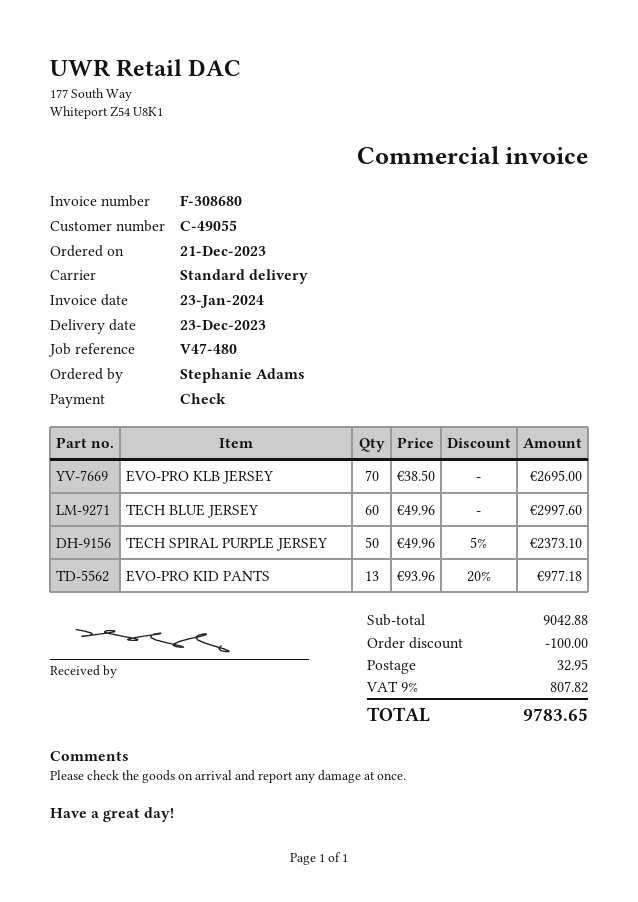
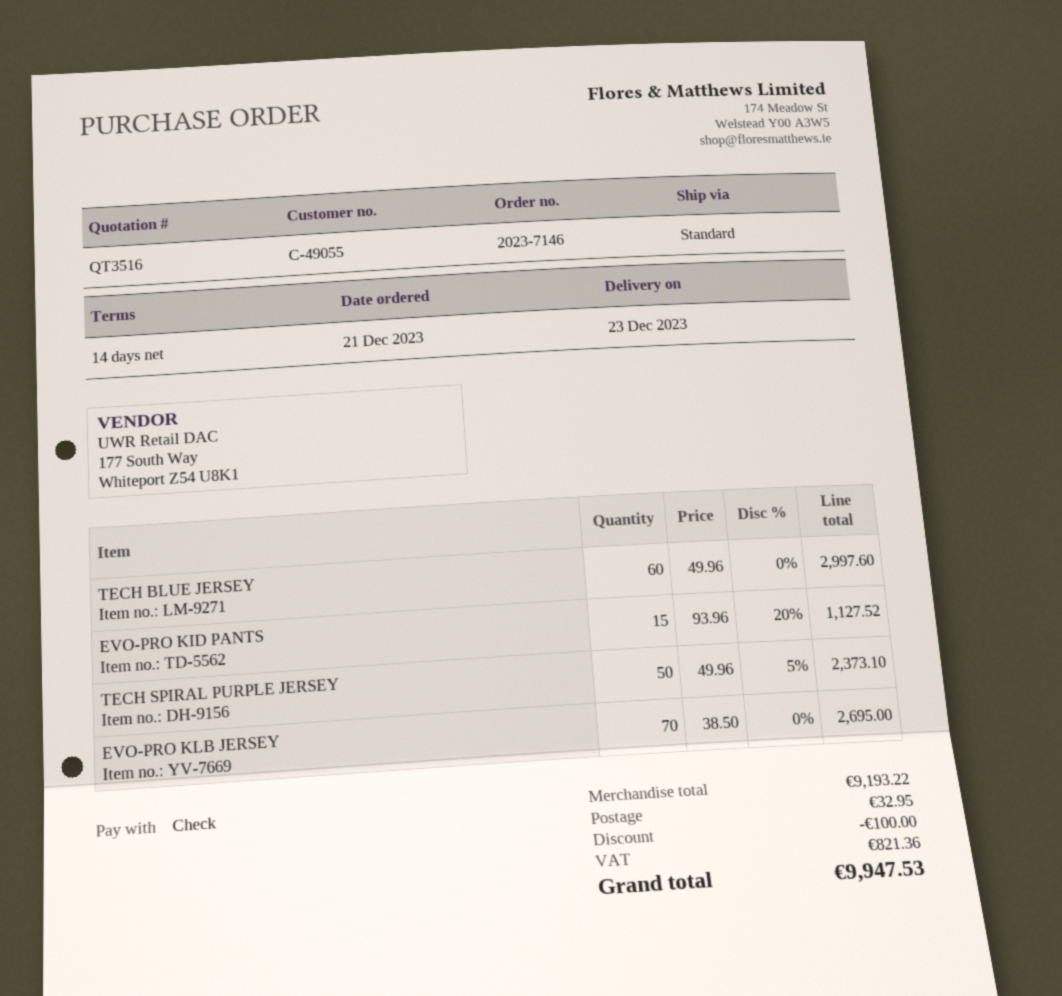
EVO-PRO KID PANTS: 13 x 93.96 - 20% = 977.18 -> 15 x 93.96 - 20% = 1127.52
subtotal: 9042.88 -> 9193.22
tax: 807.82 -> 821.36
total: 9783.65 -> 9947.53

